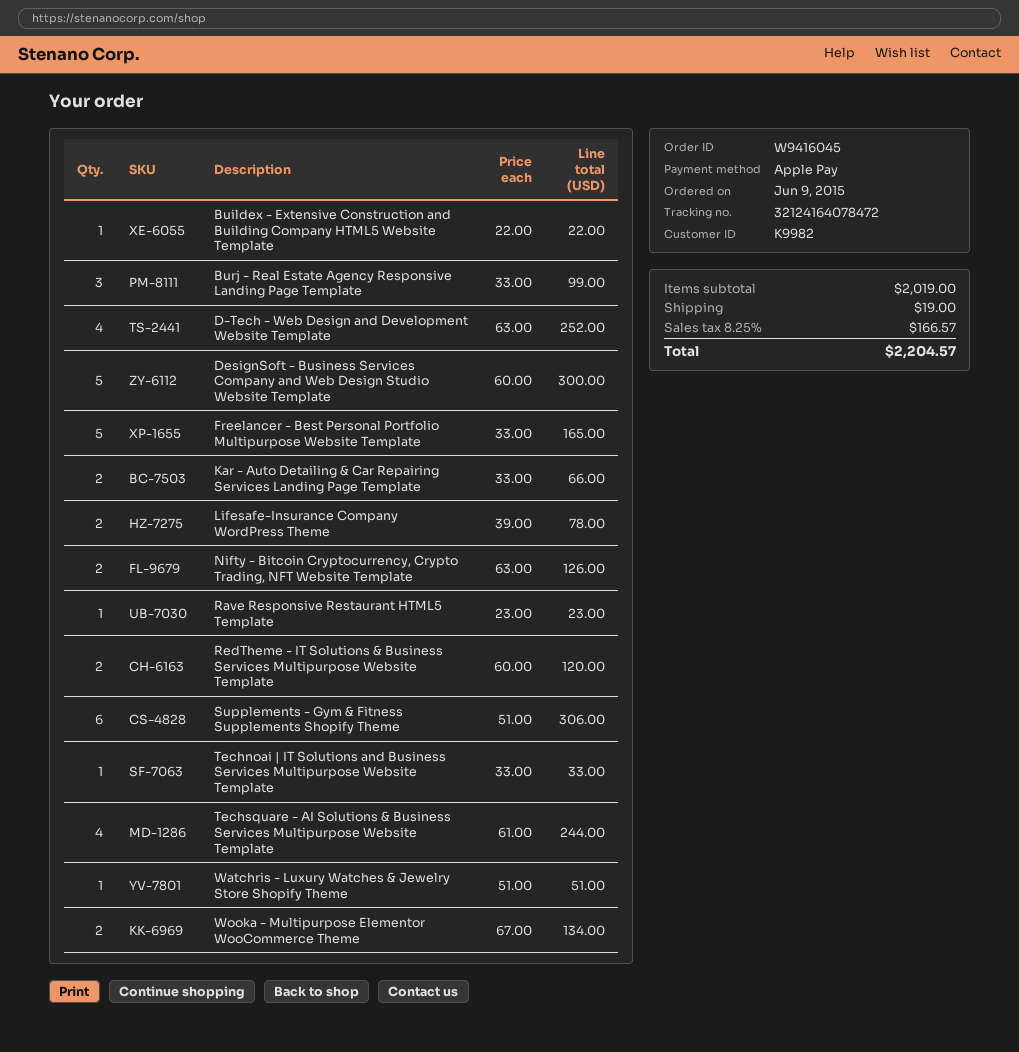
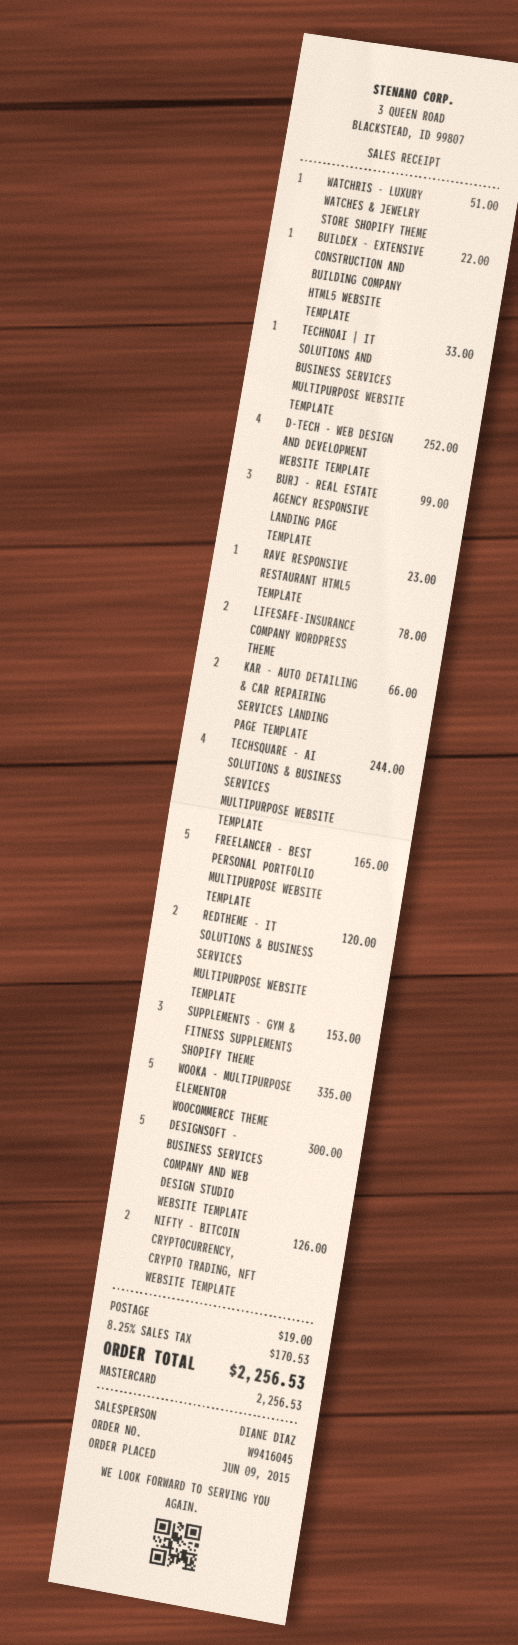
payment method: Apple Pay -> Mastercard
Supplements - Gym & Fitness Supplements Shopify Theme: 6 for 306.00 -> 3 for 153.00
Wooka - Multipurpose Elementor WooCommerce Theme: 2 for 134.00 -> 5 for 335.00
tax: 8.25% = 166.57 -> 8.25% = 170.53
total: 2204.57 -> 2256.53

